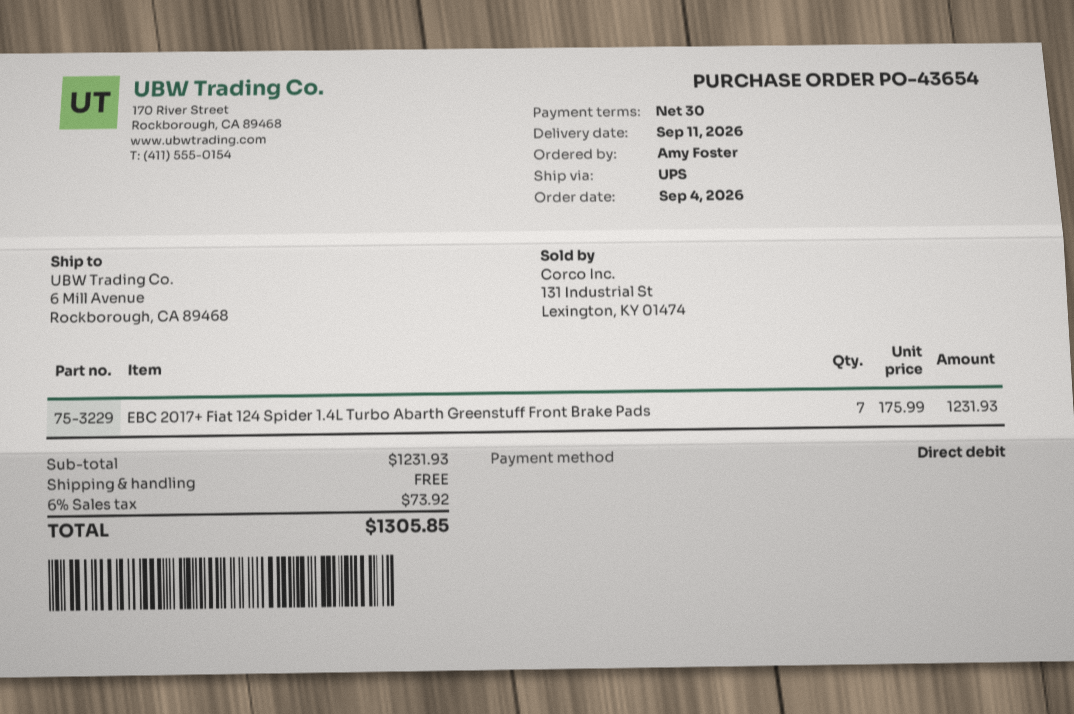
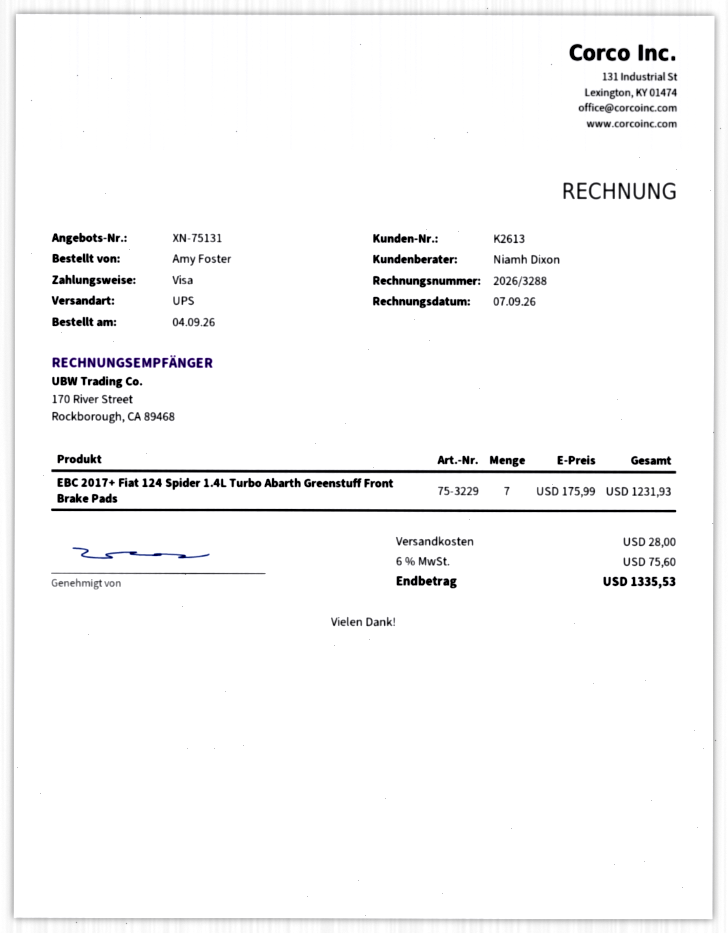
payment method: direct debit -> Visa
shipping: 0.00 -> 28.00
tax: 6% = 73.92 -> 6% = 75.60
total: 1305.85 -> 1335.53

